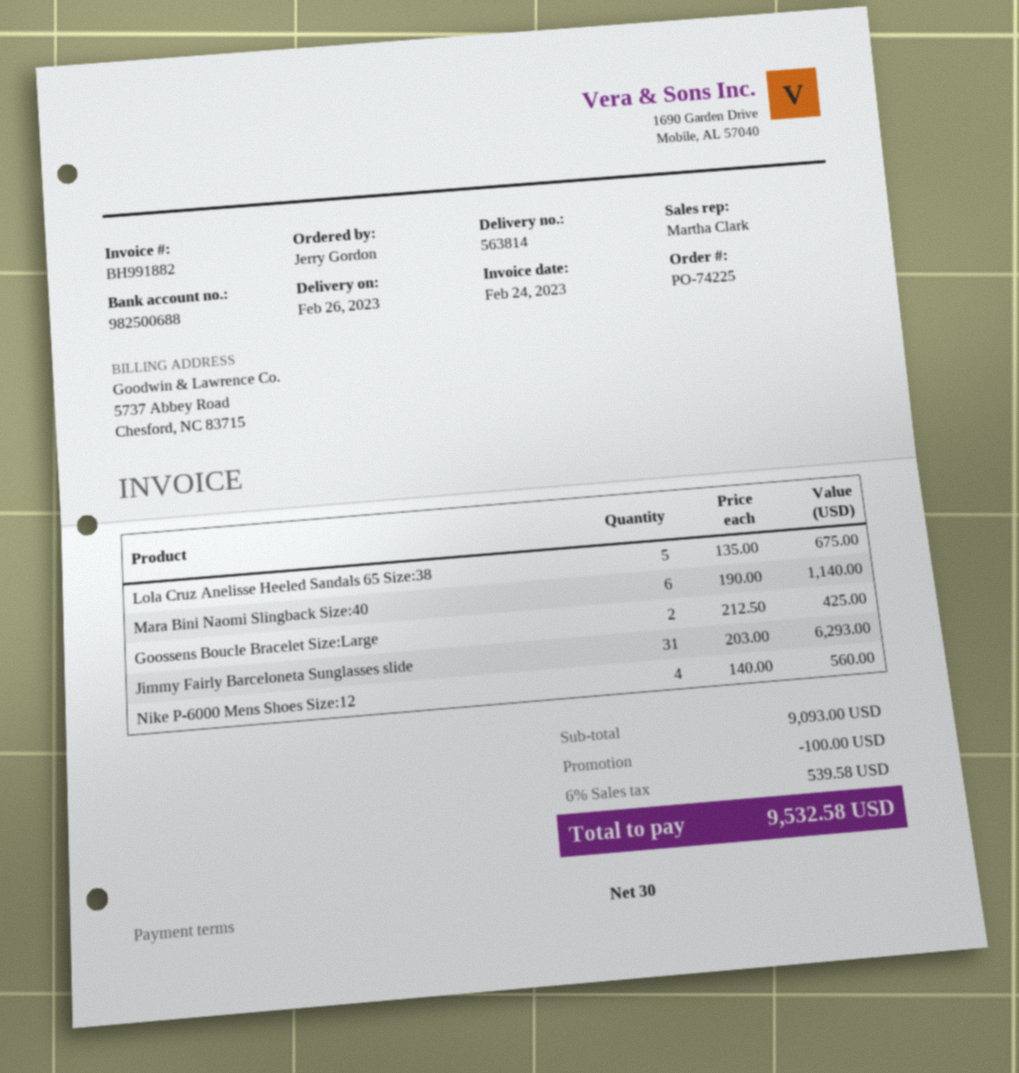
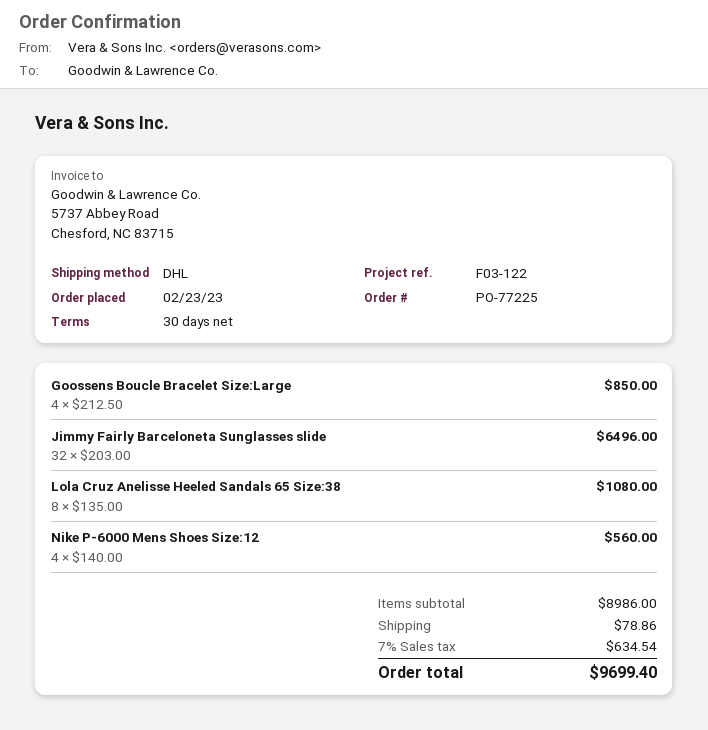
order number: PO-74225 -> PO-77225
Lola Cruz Anelisse Heeled Sandals 65 Size:38: 5 x 135.00 = 675.00 -> 8 x 135.00 = 1080.00
Mara Bini Naomi Slingback Size:40: 6 x 190.00 = 1140.00 -> none
Goossens Boucle Bracelet Size:Large: 2 x 212.50 = 425.00 -> 4 x 212.50 = 850.00
Jimmy Fairly Barceloneta Sunglasses slide: 31 x 203.00 = 6293.00 -> 32 x 203.00 = 6496.00
subtotal: 9093.00 -> 8986.00
discount: 100.00 -> none
shipping: none -> 78.86
tax: 6% = 539.58 -> 7% = 634.54
total: 9532.58 -> 9699.40

